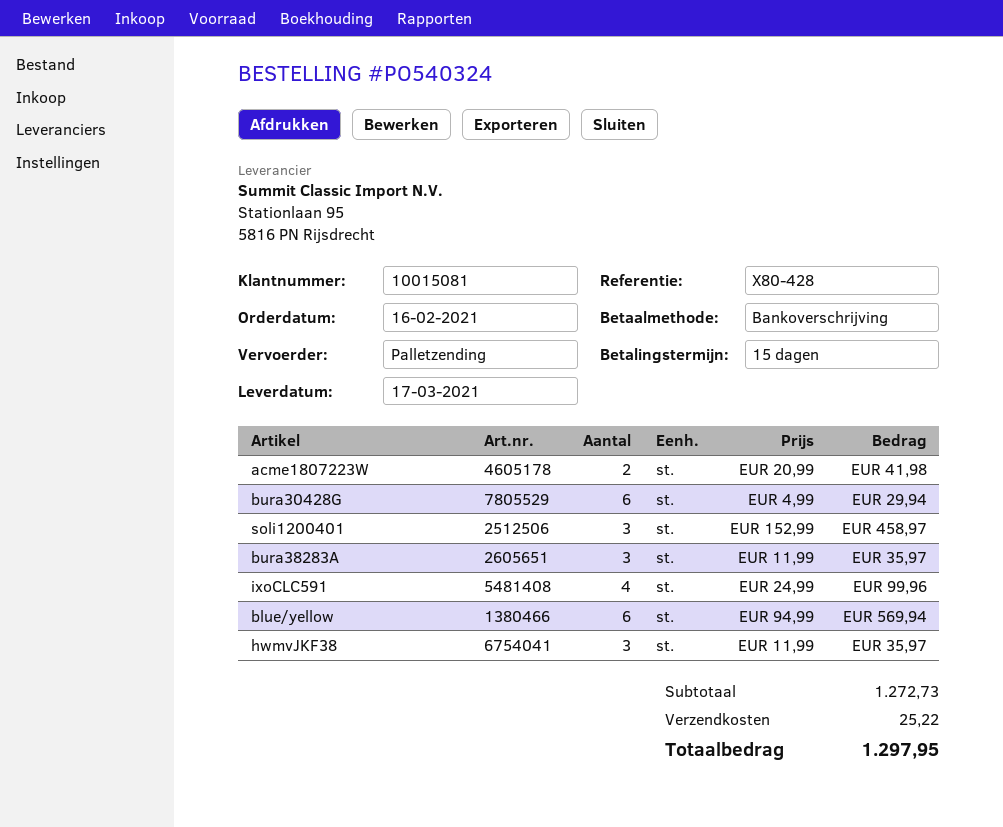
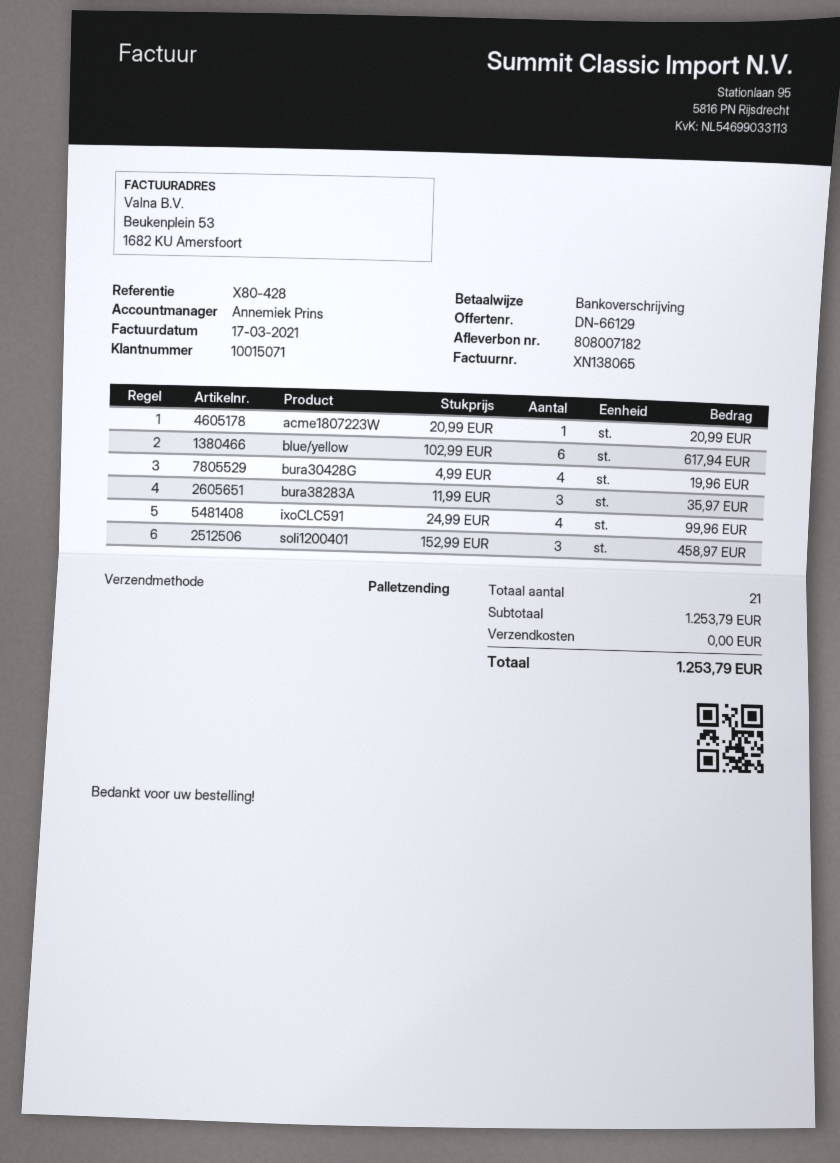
customer number: 10015081 -> 10015071
acme1807223W: 2 x 20.99 = 41.98 -> 1 x 20.99 = 20.99
bura30428G: 6 x 4.99 = 29.94 -> 4 x 4.99 = 19.96
blue/yellow: 6 x 94.99 = 569.94 -> 6 x 102.99 = 617.94
hwmvJKF38: 3 x 11.99 = 35.97 -> none
subtotal: 1272.73 -> 1253.79
shipping: 25.22 -> 0.00
total: 1297.95 -> 1253.79

